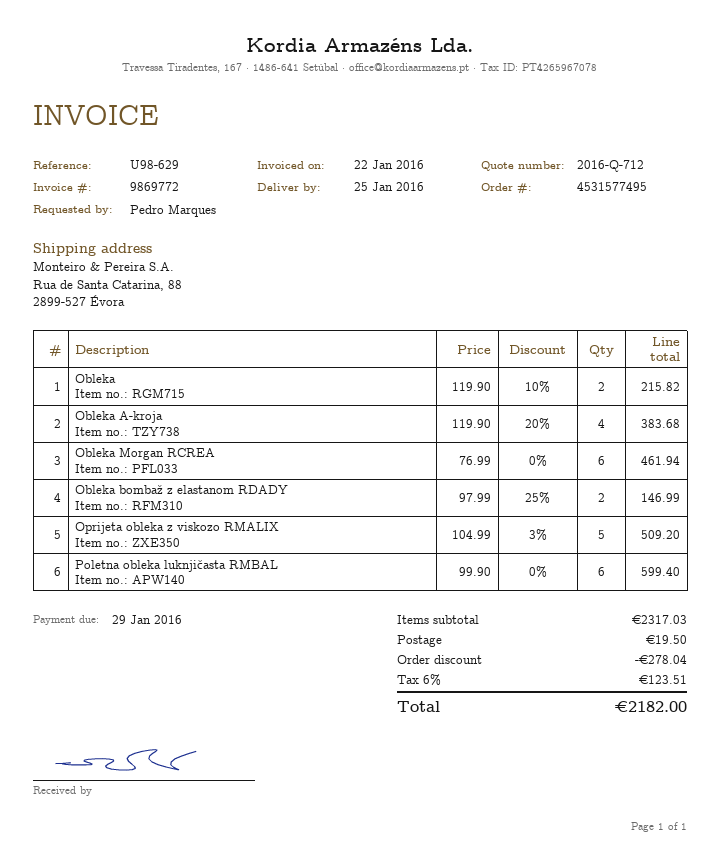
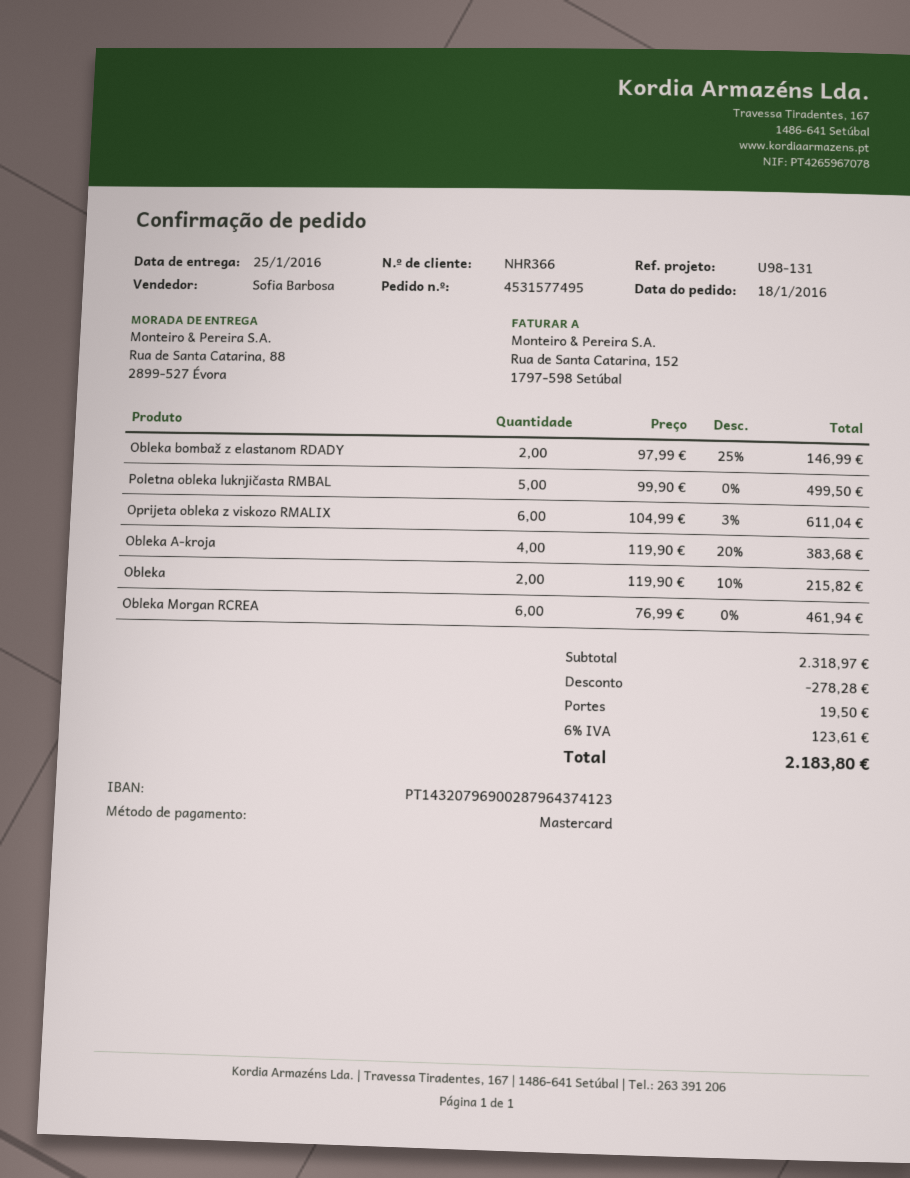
reference: U98-629 -> U98-131
Oprijeta obleka z viskozo RMALIX: 5 x 104.99 - 3% = 509.20 -> 6 x 104.99 - 3% = 611.04
Poletna obleka luknjičasta RMBAL: 6 x 99.90 = 599.40 -> 5 x 99.90 = 499.50
subtotal: 2317.03 -> 2318.97
discount: 278.04 -> 278.28
tax: 6% = 123.51 -> 6% = 123.61
total: 2182.00 -> 2183.80

